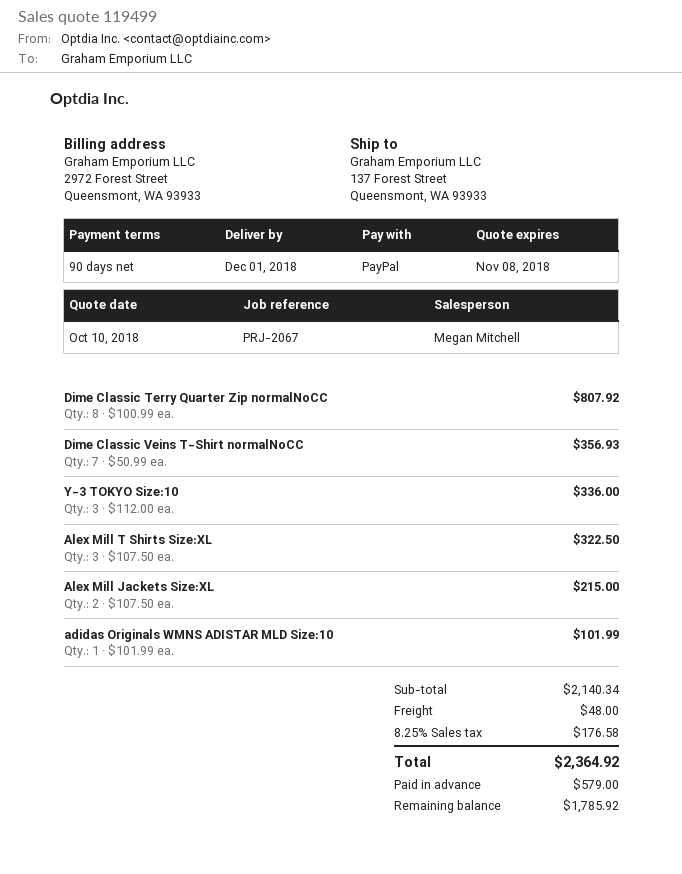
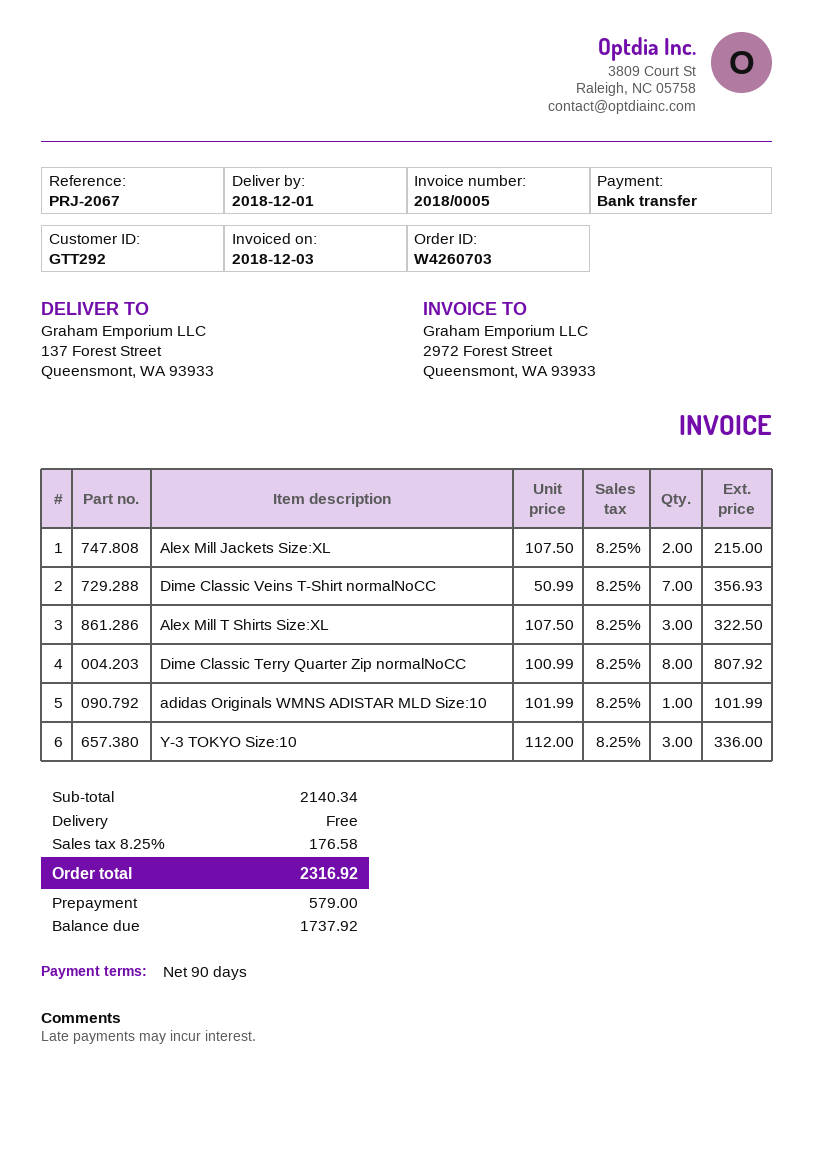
payment method: PayPal -> bank transfer
shipping: 48.00 -> 0.00
total: 2364.92 -> 2316.92
balance: 1785.92 -> 1737.92

